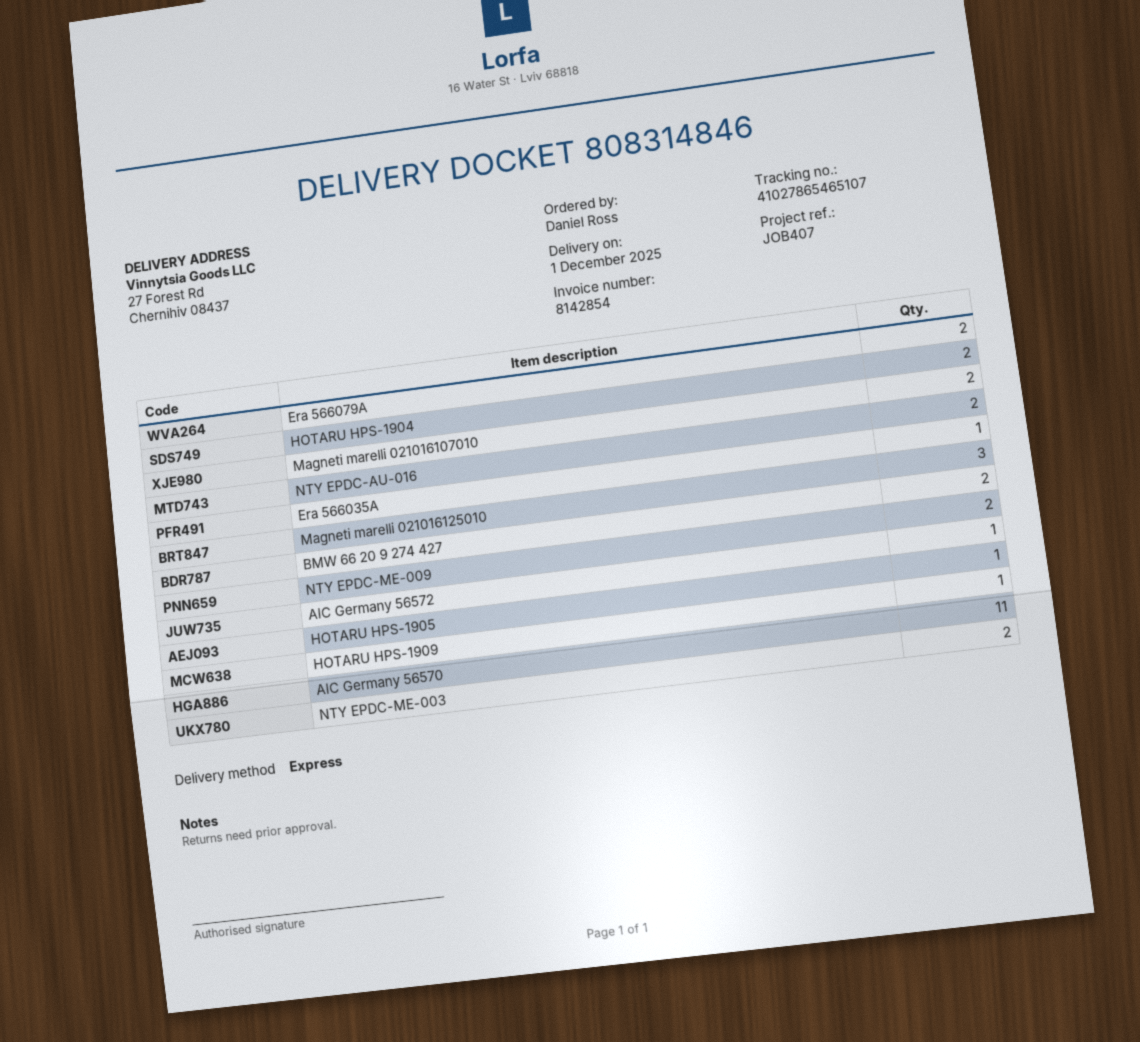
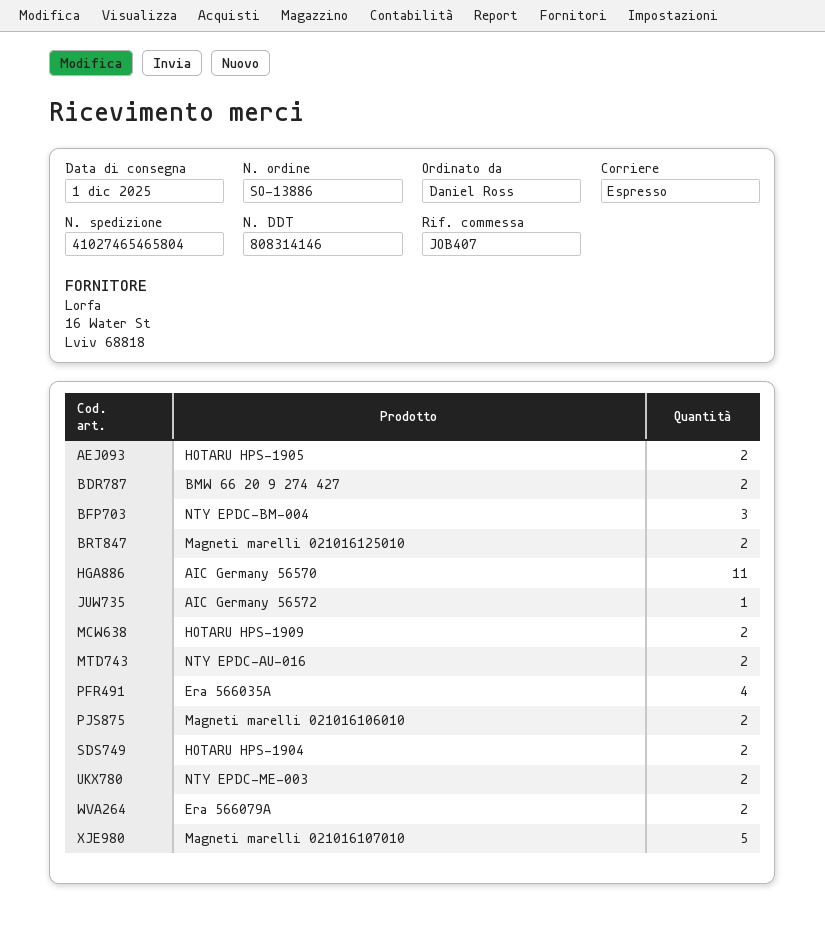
delivery note number: 808314846 -> 808314146
tracking number: 41027865465107 -> 41027465465804
Magneti marelli 021016107010: 2 -> 5
Era 566035A: 1 -> 4
Magneti marelli 021016125010: 3 -> 2
NTY EPDC-ME-009: 2 -> none
HOTARU HPS-1905: 1 -> 2
HOTARU HPS-1909: 1 -> 2
NTY EPDC-BM-004: none -> 3
Magneti marelli 021016106010: none -> 2

